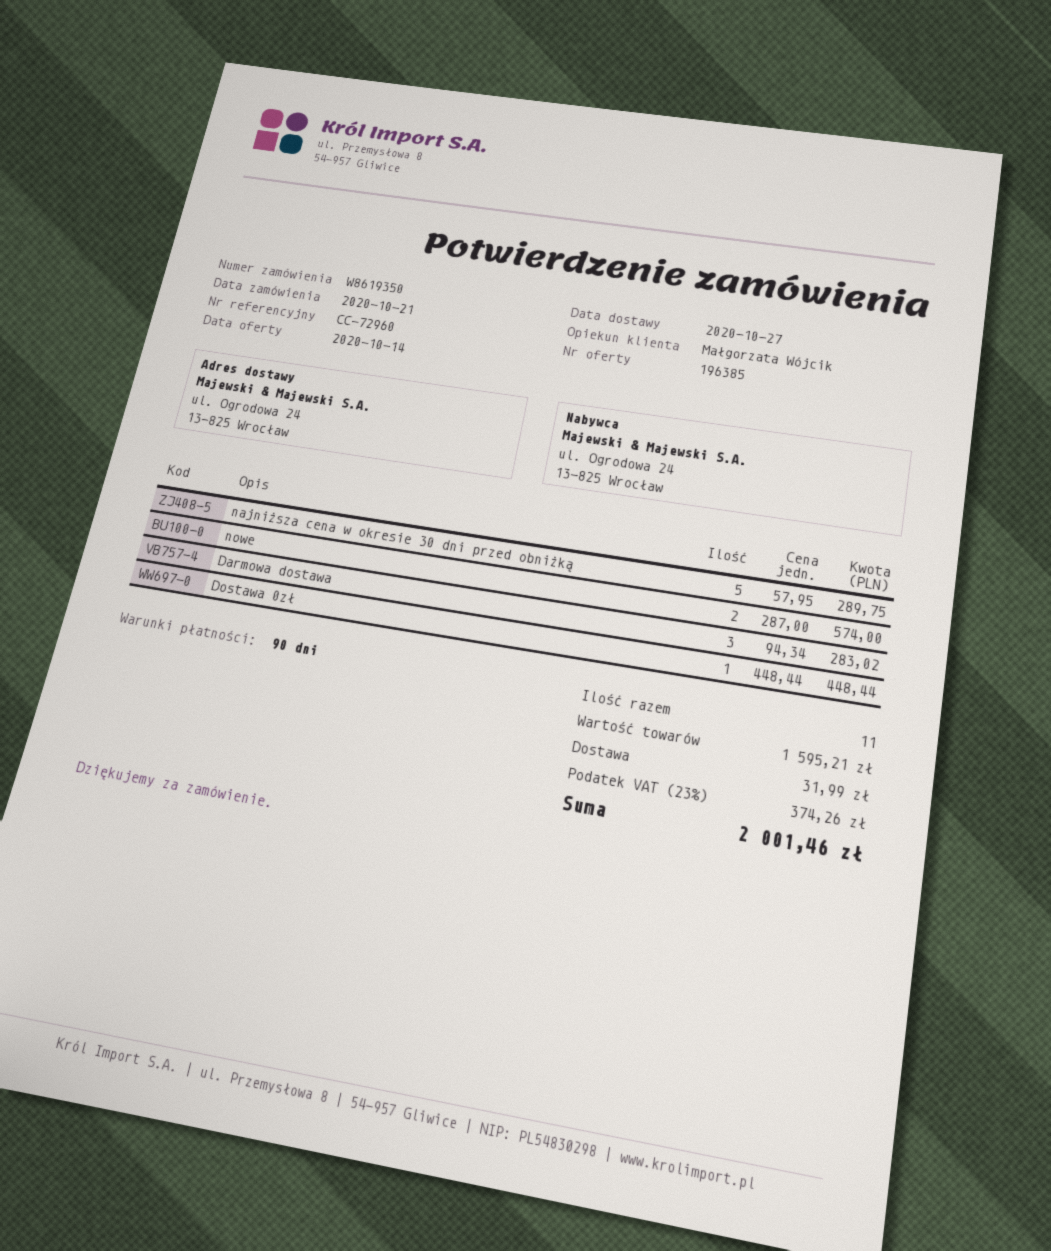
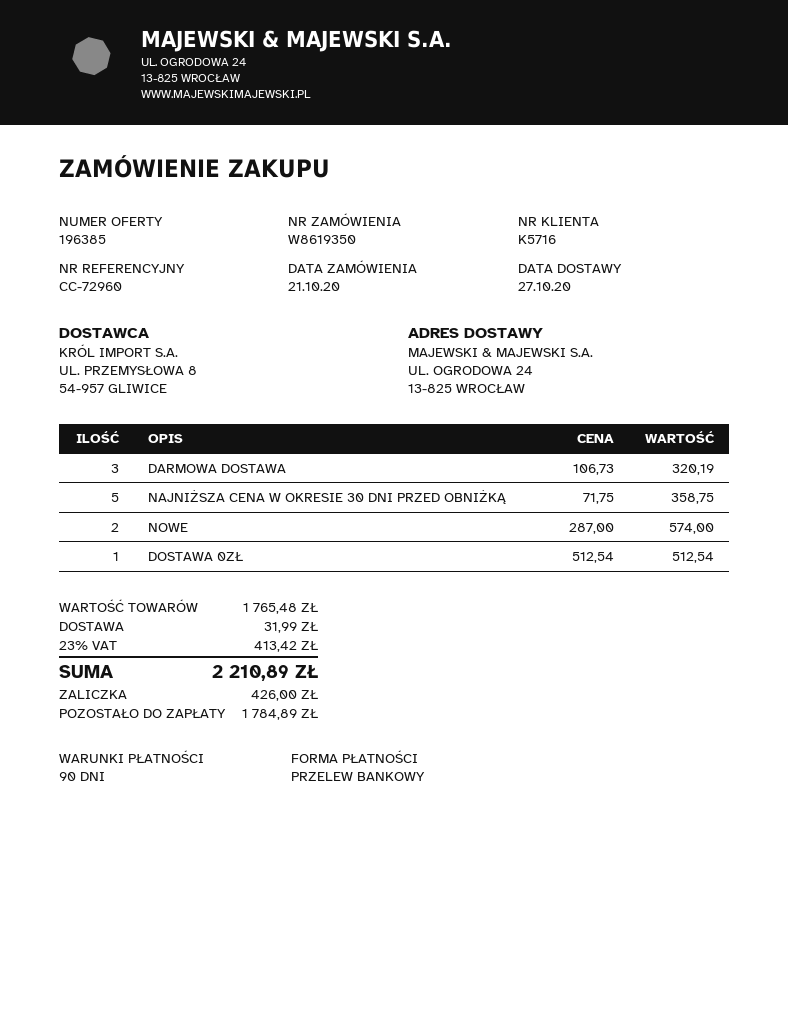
najniższa cena w okresie 30 dni przed obniżką: 5 x 57.95 = 289.75 -> 5 x 71.75 = 358.75
Darmowa dostawa: 3 x 94.34 = 283.02 -> 3 x 106.73 = 320.19
Dostawa 0zł: 1 x 448.44 = 448.44 -> 1 x 512.54 = 512.54
subtotal: 1595.21 -> 1765.48
tax: 23% = 374.26 -> 23% = 413.42
total: 2001.46 -> 2210.89

